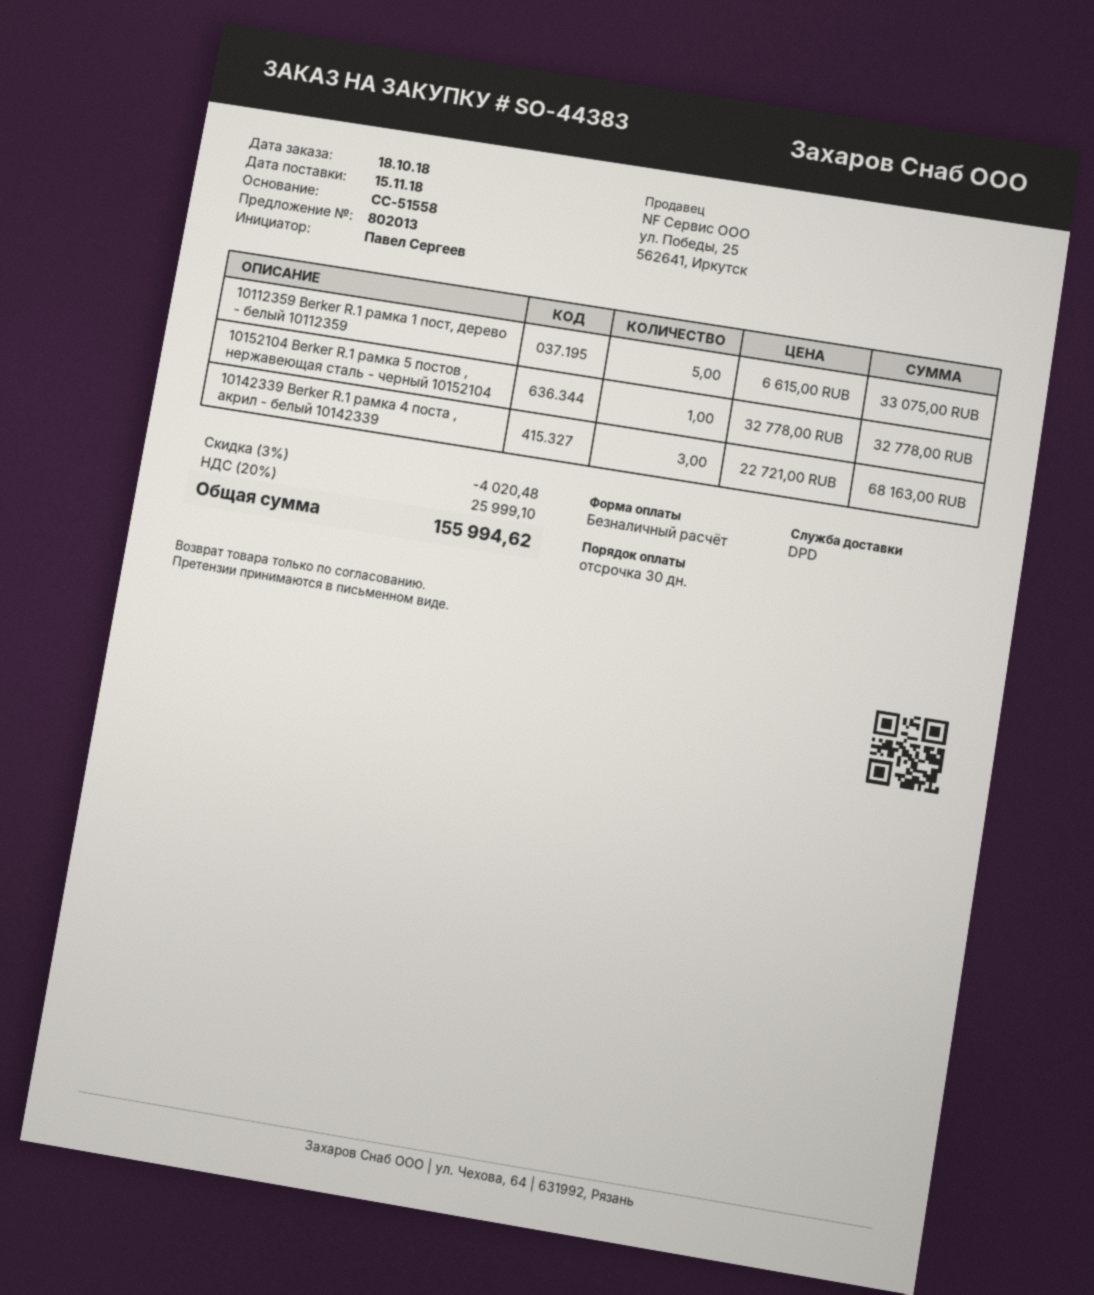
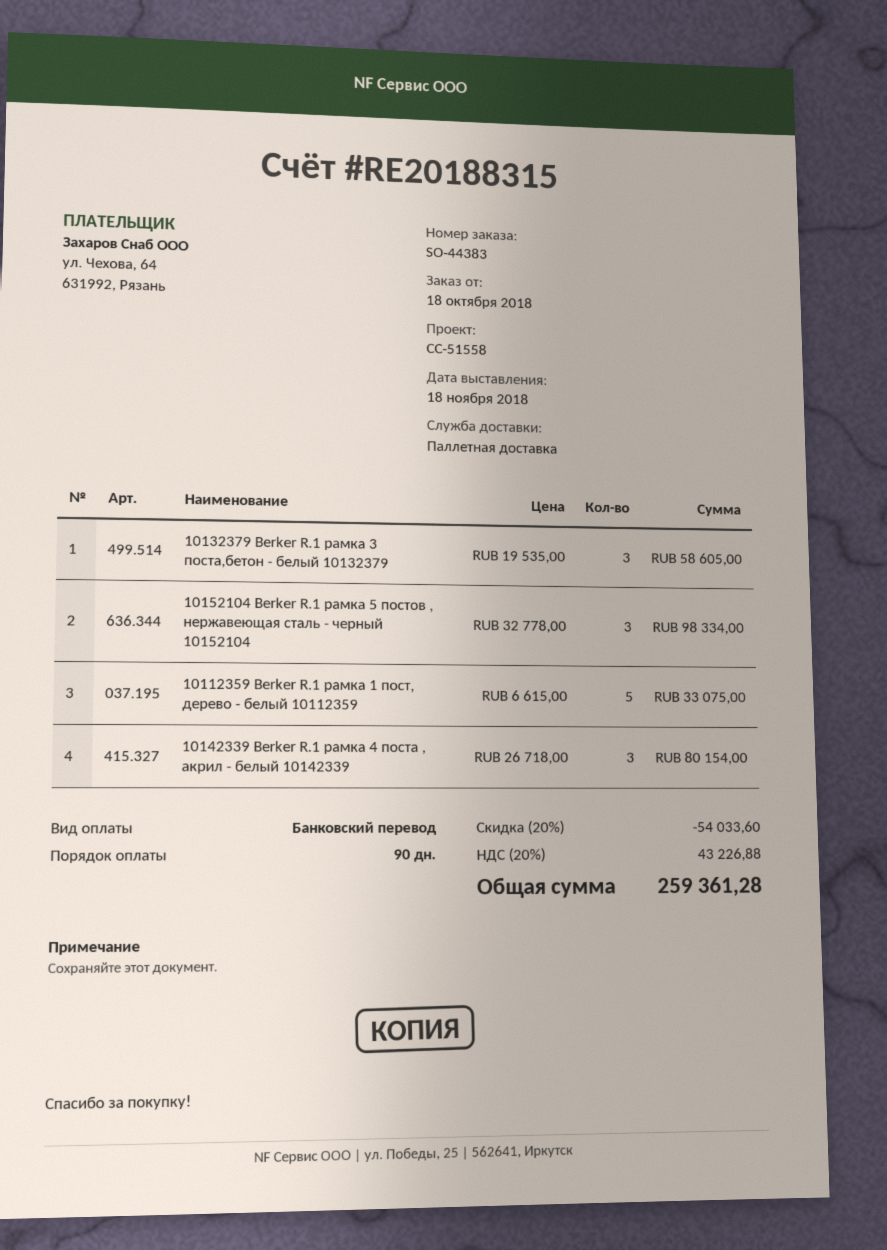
payment terms: 30 days -> 90 days
shipping method: DPD -> pallet freight
10152104 Berker R.1 рамка 5 постов , нержавеющая сталь - черный 10152104: 1 x 32778.00 = 32778.00 -> 3 x 32778.00 = 98334.00
10142339 Berker R.1 рамка 4 поста , акрил - белый 10142339: 3 x 22721.00 = 68163.00 -> 3 x 26718.00 = 80154.00
10132379 Berker R.1 рамка 3 поста,бетон - белый 10132379: none -> 3 x 19535.00 = 58605.00
discount: 3% = 4020.48 -> 20% = 54033.60
tax: 20% = 25999.10 -> 20% = 43226.88
total: 155994.62 -> 259361.28

